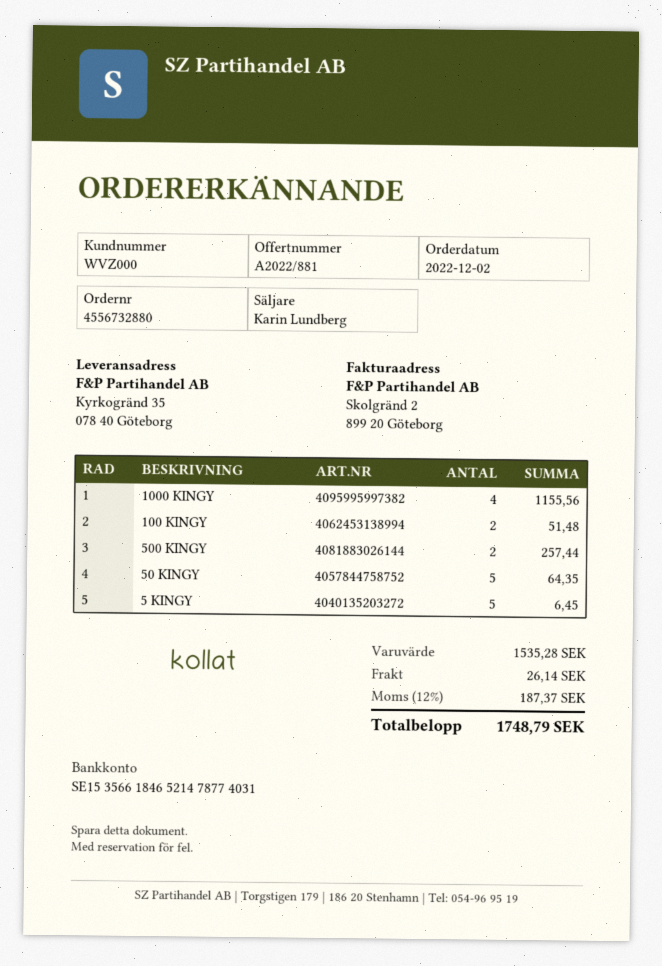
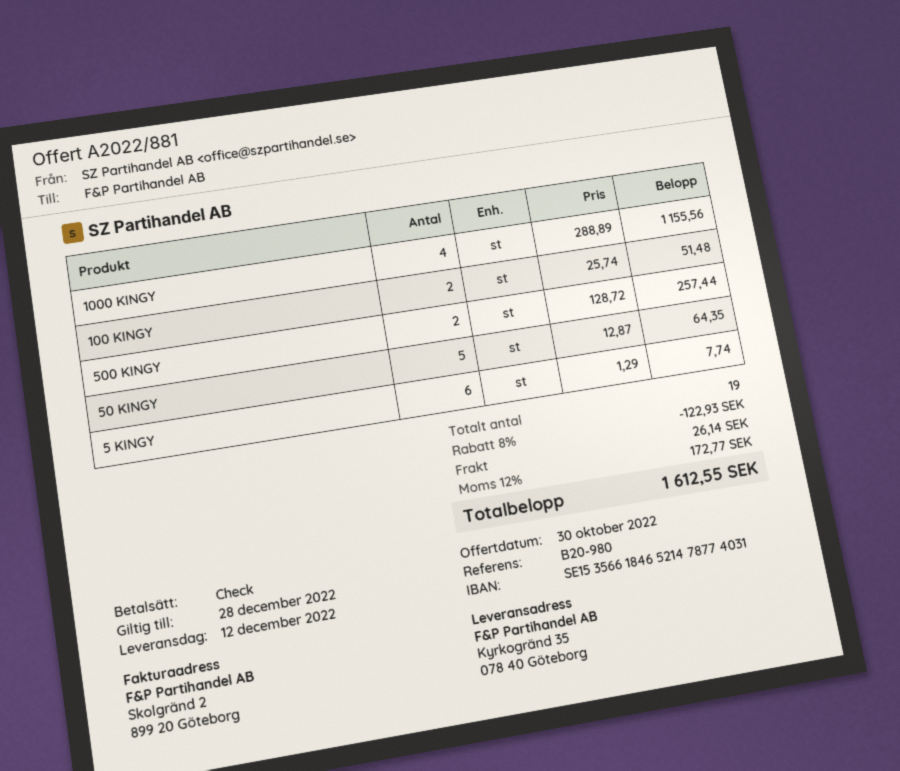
5 KINGY: 5 for 6.45 -> 6 for 7.74
discount: none -> 8% = 122.93
tax: 12% = 187.37 -> 12% = 172.77
total: 1748.79 -> 1612.55

